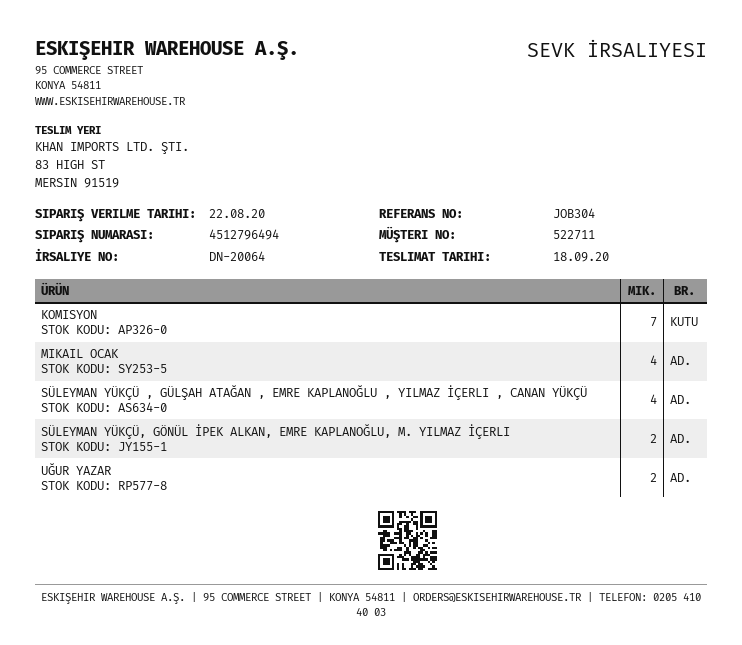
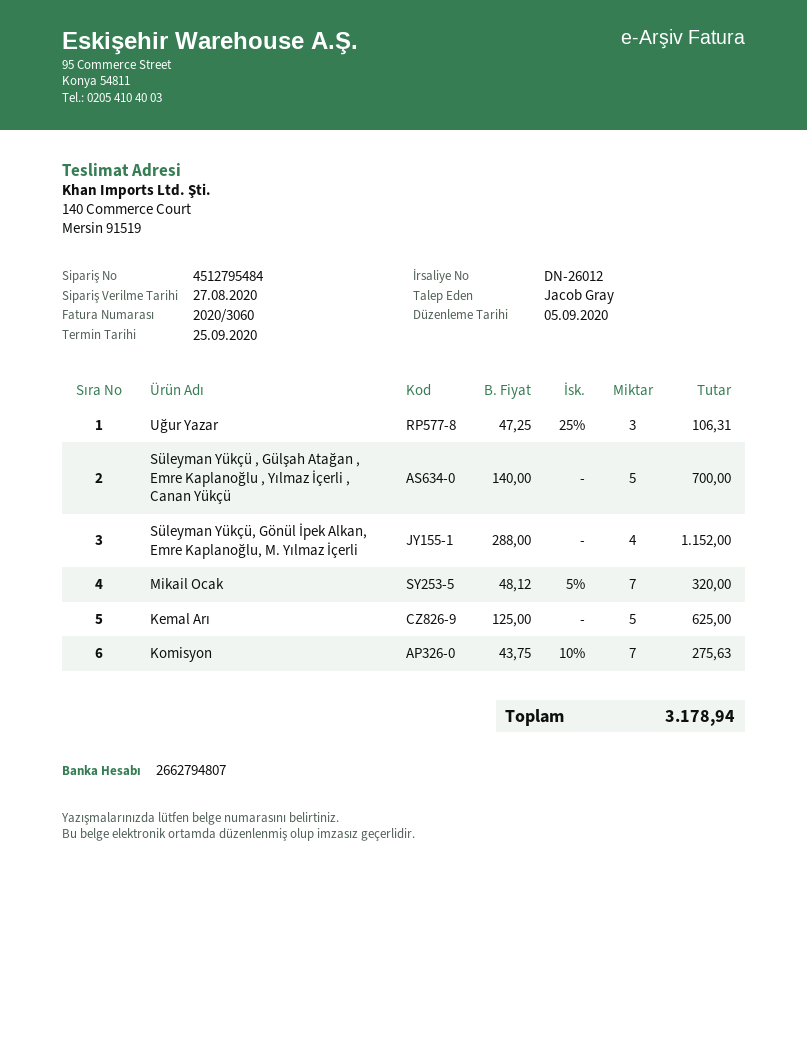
order number: 4512796494 -> 4512795484
order date: 2020-08-22 -> 2020-08-27
delivery note number: DN-20064 -> DN-26012
delivery date: 2020-09-18 -> 2020-09-25
ship to: 83 HIGH ST, MERSIN 91519 -> 140 Commerce Court, Mersin 91519
MIKAIL OCAK: 4 -> 7
SÜLEYMAN YÜKÇÜ , GÜLŞAH ATAĞAN , EMRE KAPLANOĞLU , YILMAZ İÇERLI , CANAN YÜKÇÜ: 4 -> 5
SÜLEYMAN YÜKÇÜ, GÖNÜL İPEK ALKAN, EMRE KAPLANOĞLU, M. YILMAZ İÇERLI: 2 -> 4
UĞUR YAZAR: 2 -> 3
Kemal Arı: none -> 5

